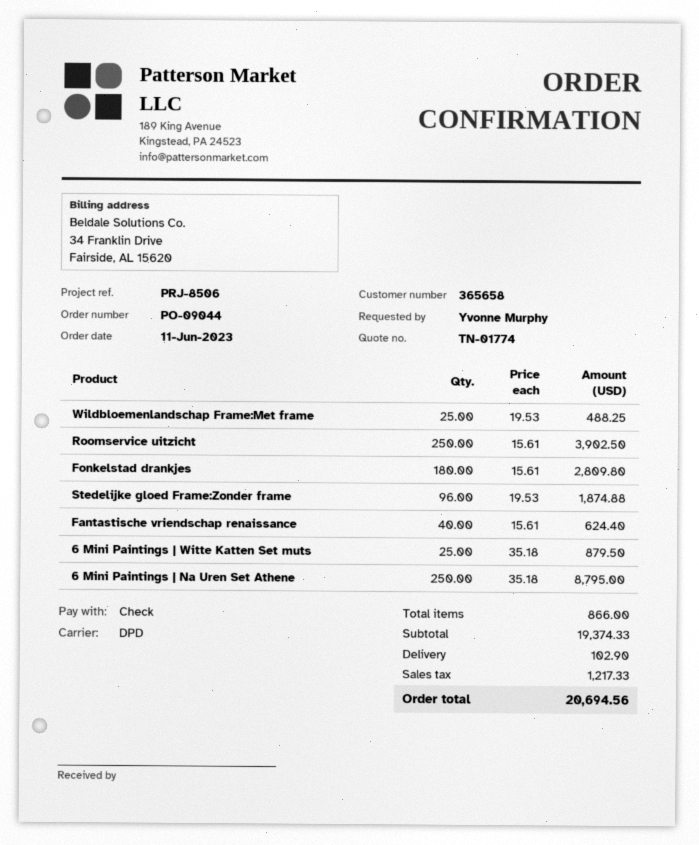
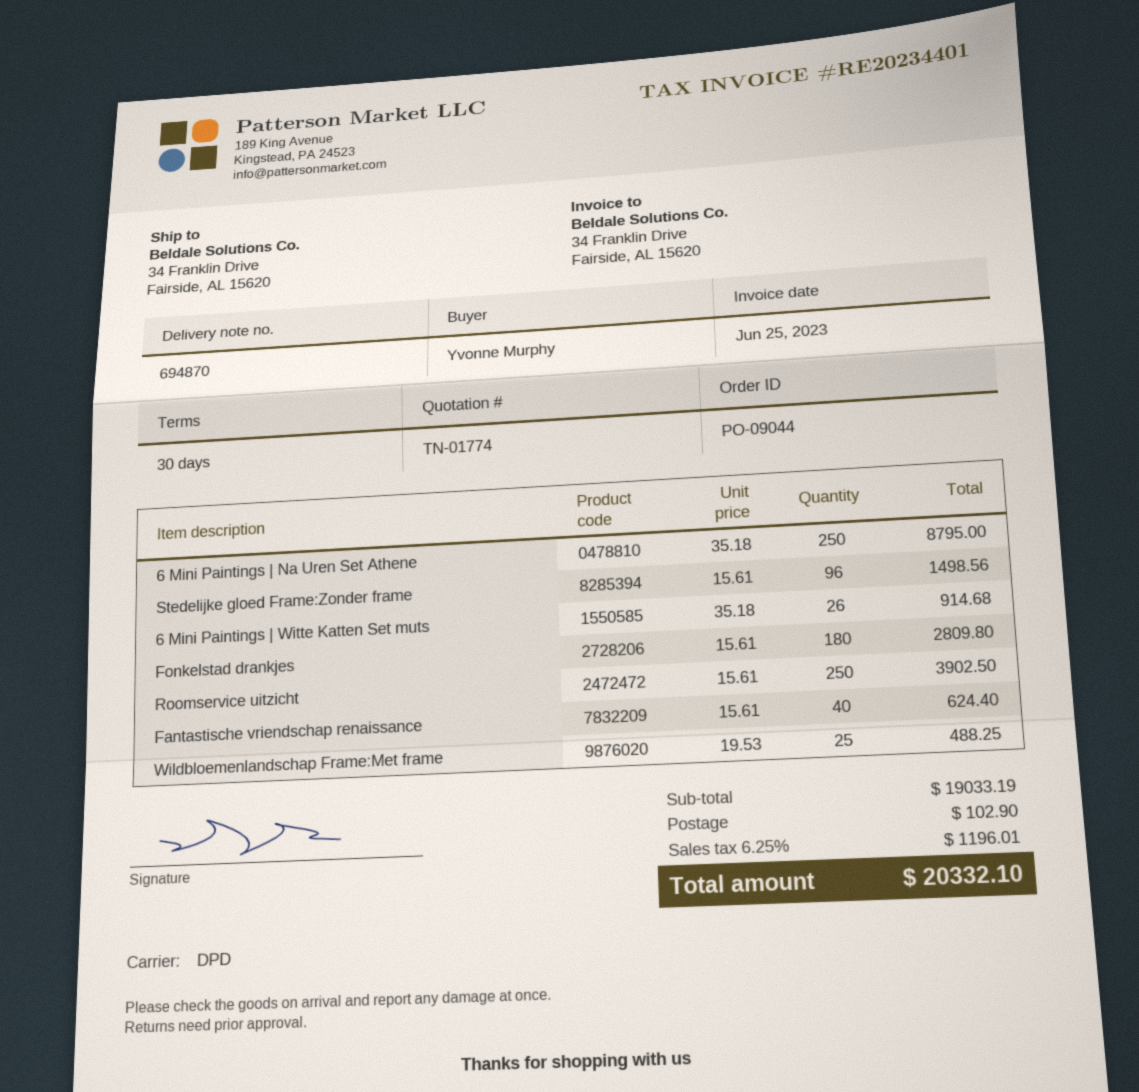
Stedelijke gloed Frame:Zonder frame: 96 x 19.53 = 1874.88 -> 96 x 15.61 = 1498.56
6 Mini Paintings | Witte Katten Set muts: 25 x 35.18 = 879.50 -> 26 x 35.18 = 914.68
subtotal: 19374.33 -> 19033.19
tax: 1217.33 -> 1196.01
total: 20694.56 -> 20332.10

